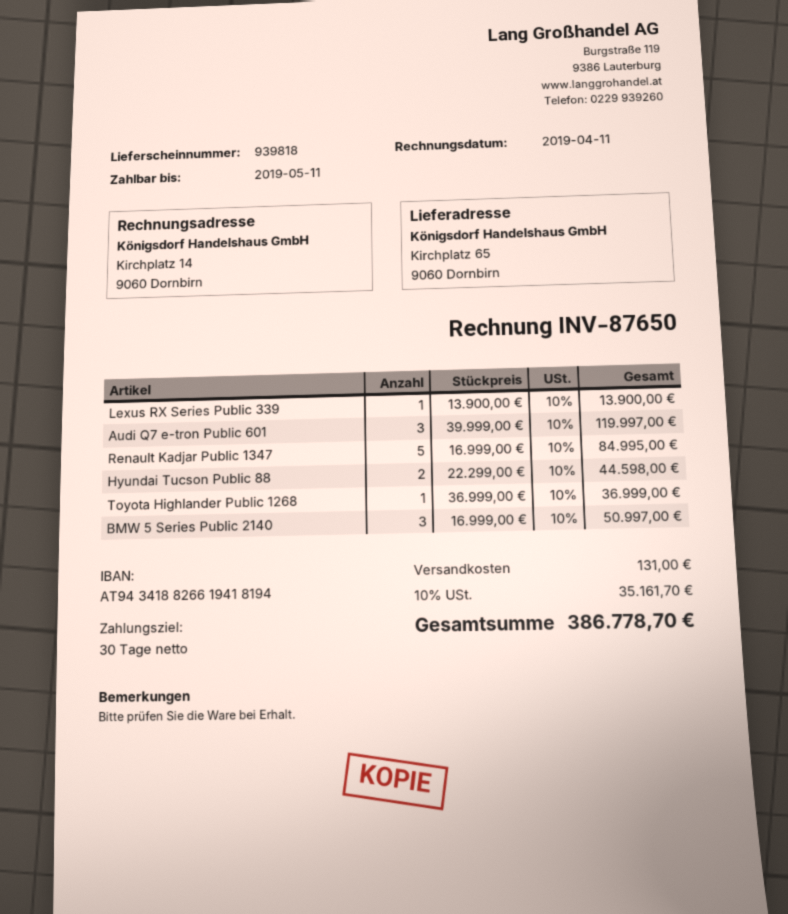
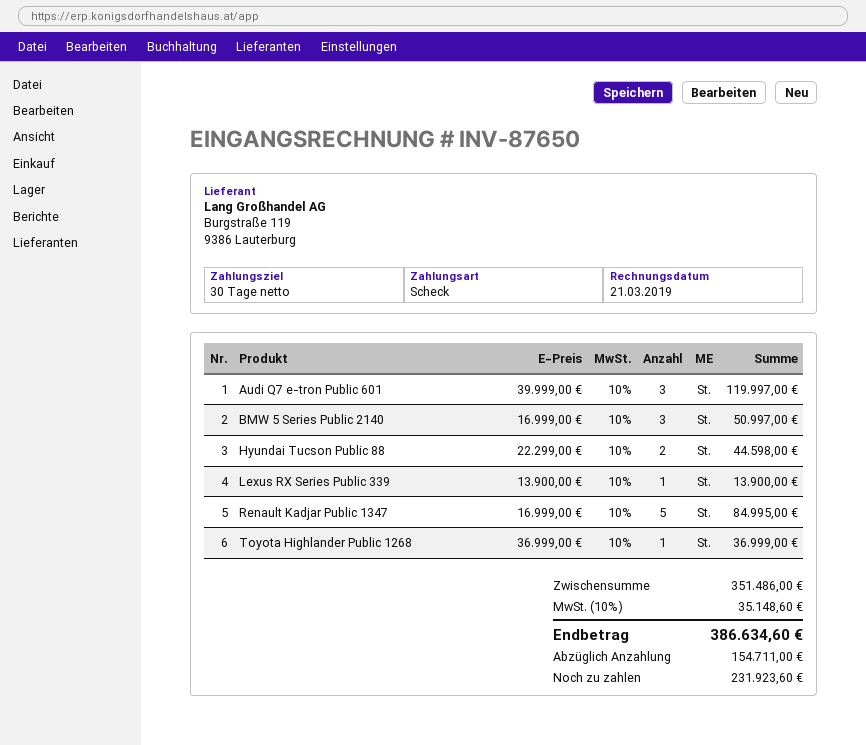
invoice date: 2019-04-11 -> 2019-03-21
shipping: 131.00 -> none
tax: 10% = 35161.70 -> 10% = 35148.60
total: 386778.70 -> 386634.60

